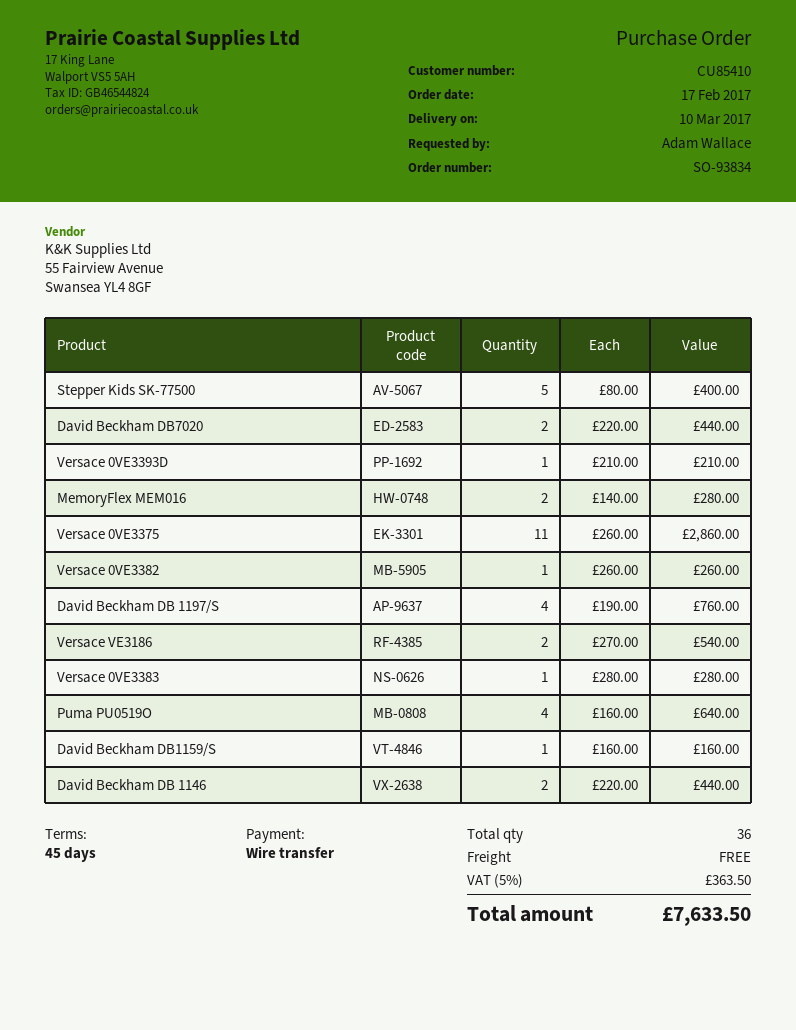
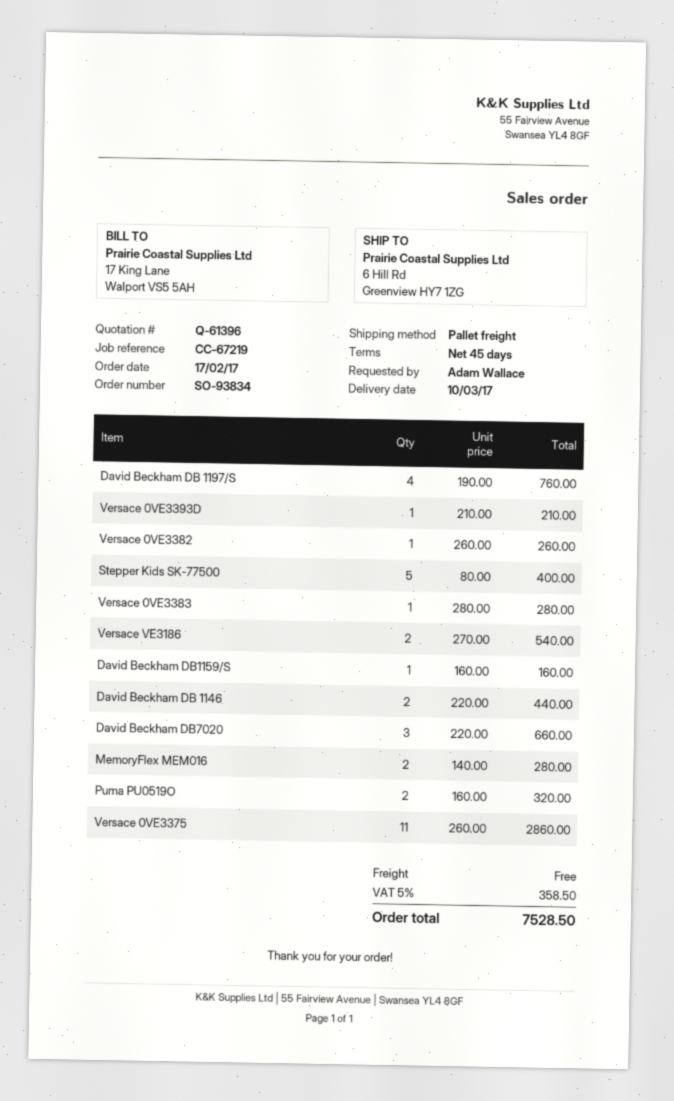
David Beckham DB7020: 2 x 220.00 = 440.00 -> 3 x 220.00 = 660.00
Puma PU0519O: 4 x 160.00 = 640.00 -> 2 x 160.00 = 320.00
tax: 5% = 363.50 -> 5% = 358.50
total: 7633.50 -> 7528.50

